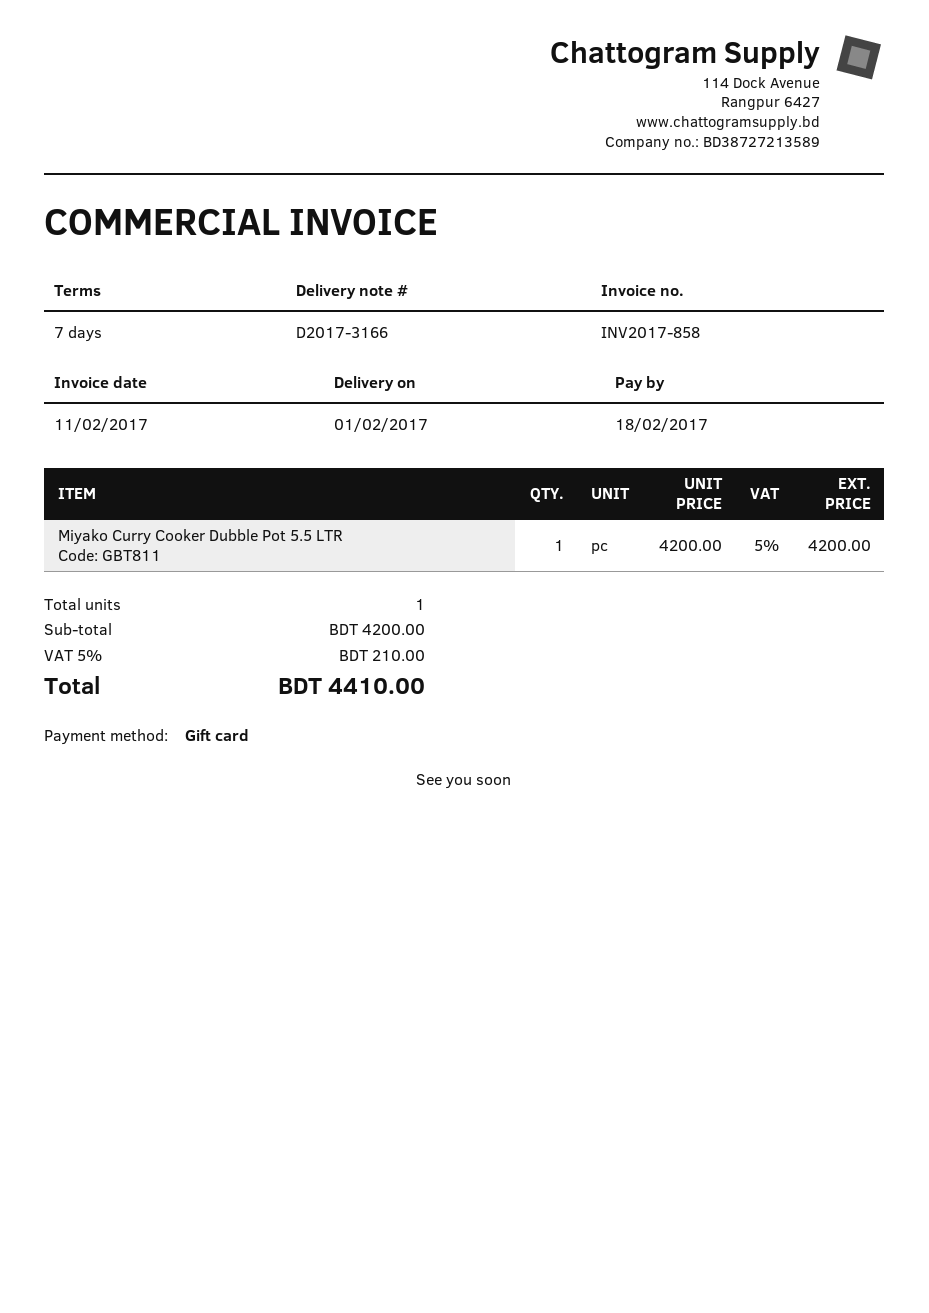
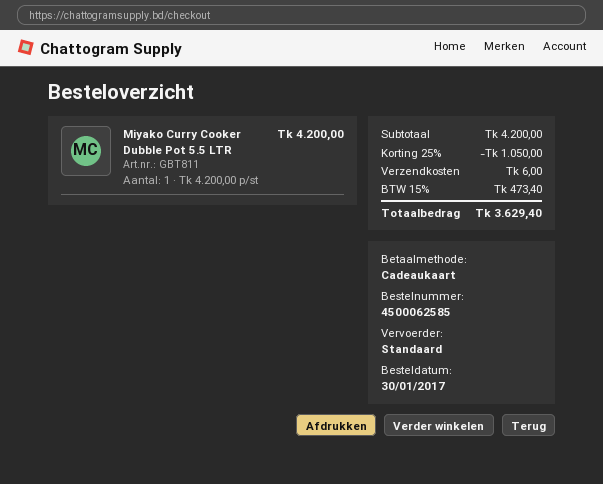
discount: none -> 25% = 1050.00
shipping: none -> 6.00
tax: 5% = 210.00 -> 15% = 473.40
total: 4410.00 -> 3629.40

